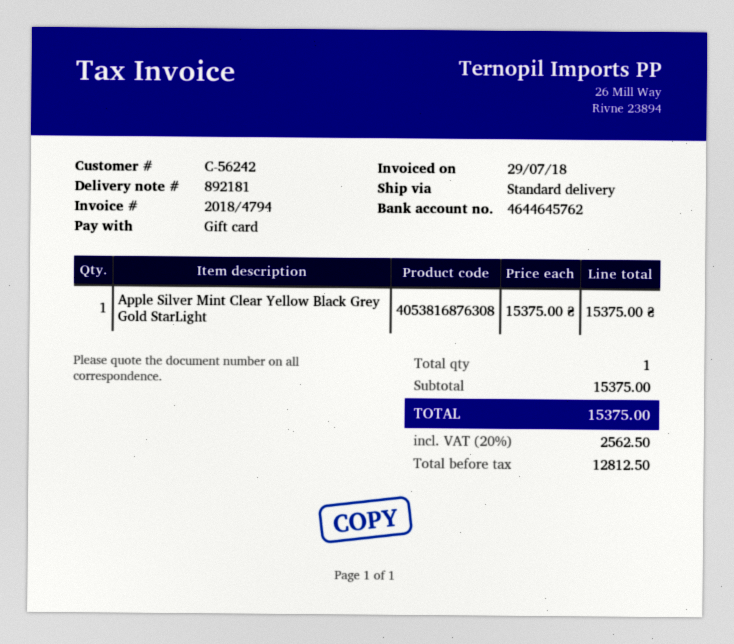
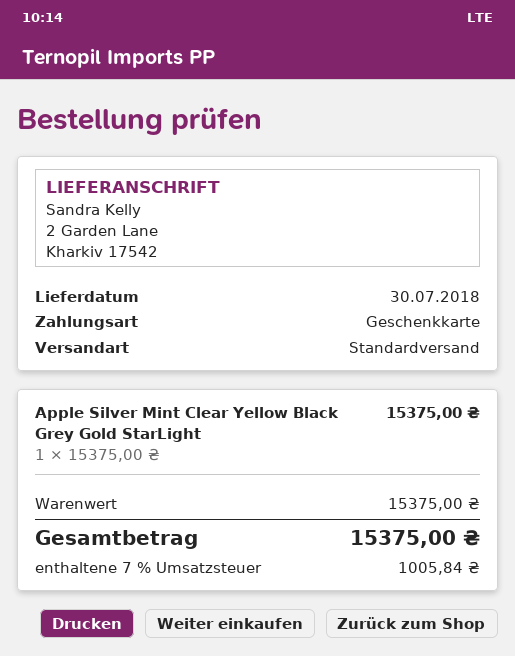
tax: 20% = 2562.50 -> 7% = 1005.84

